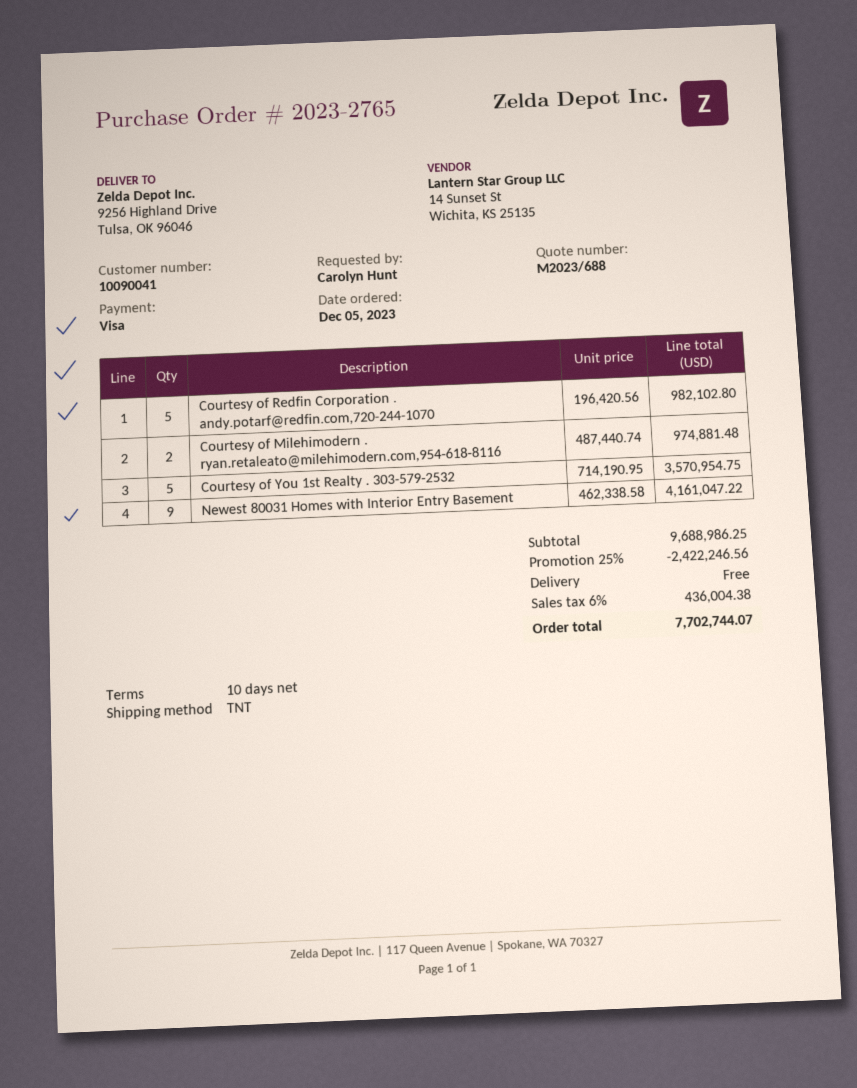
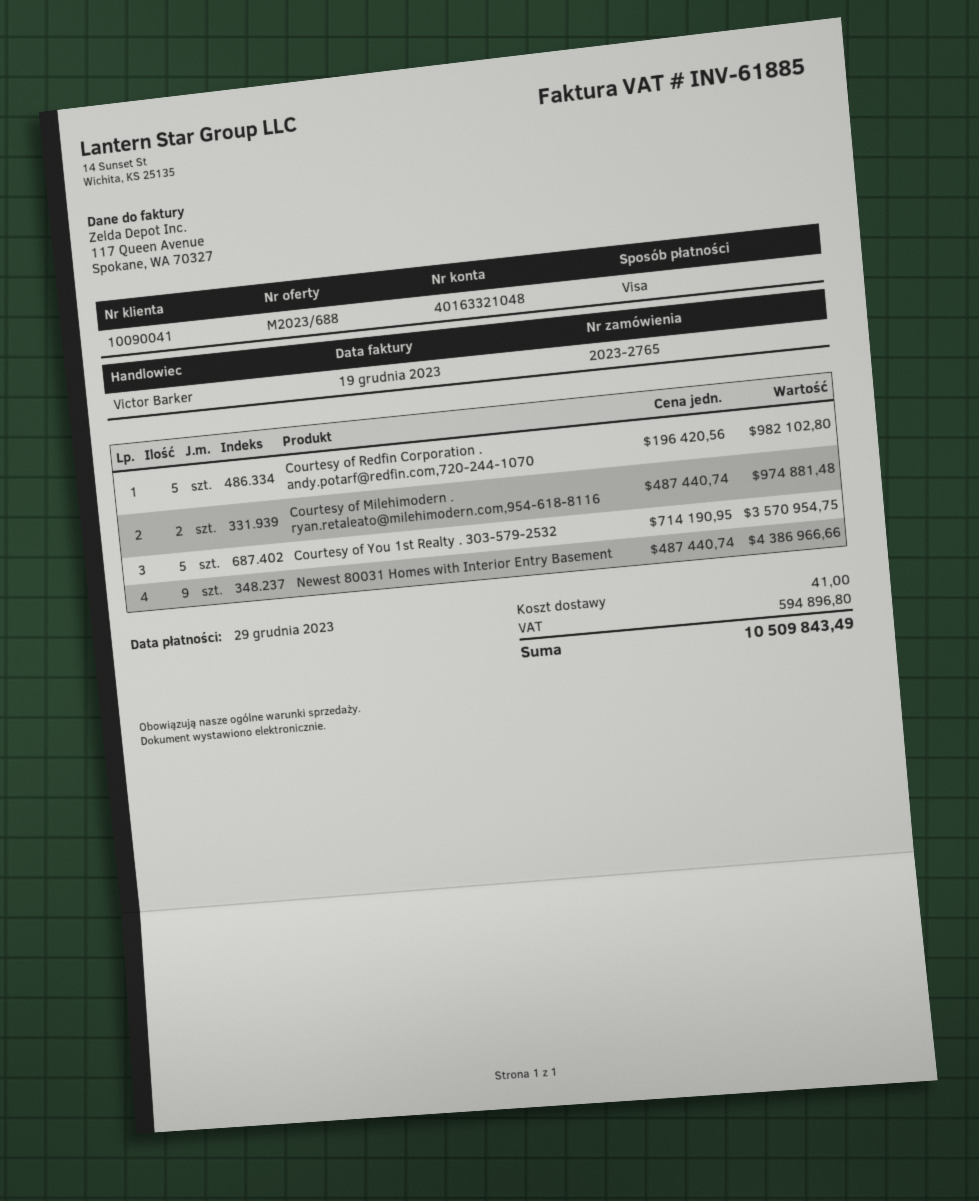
Newest 80031 Homes with Interior Entry Basement: 9 x 462338.58 = 4161047.22 -> 9 x 487440.74 = 4386966.66
discount: 25% = 2422246.56 -> none
shipping: 0.00 -> 41.00
tax: 436004.38 -> 594896.80
total: 7702744.07 -> 10509843.49

